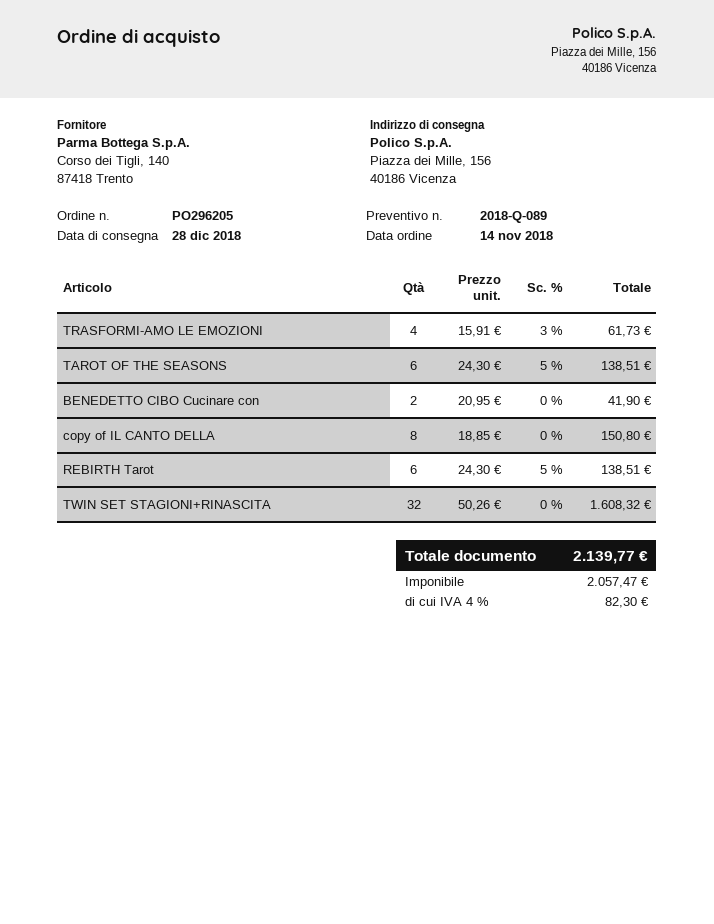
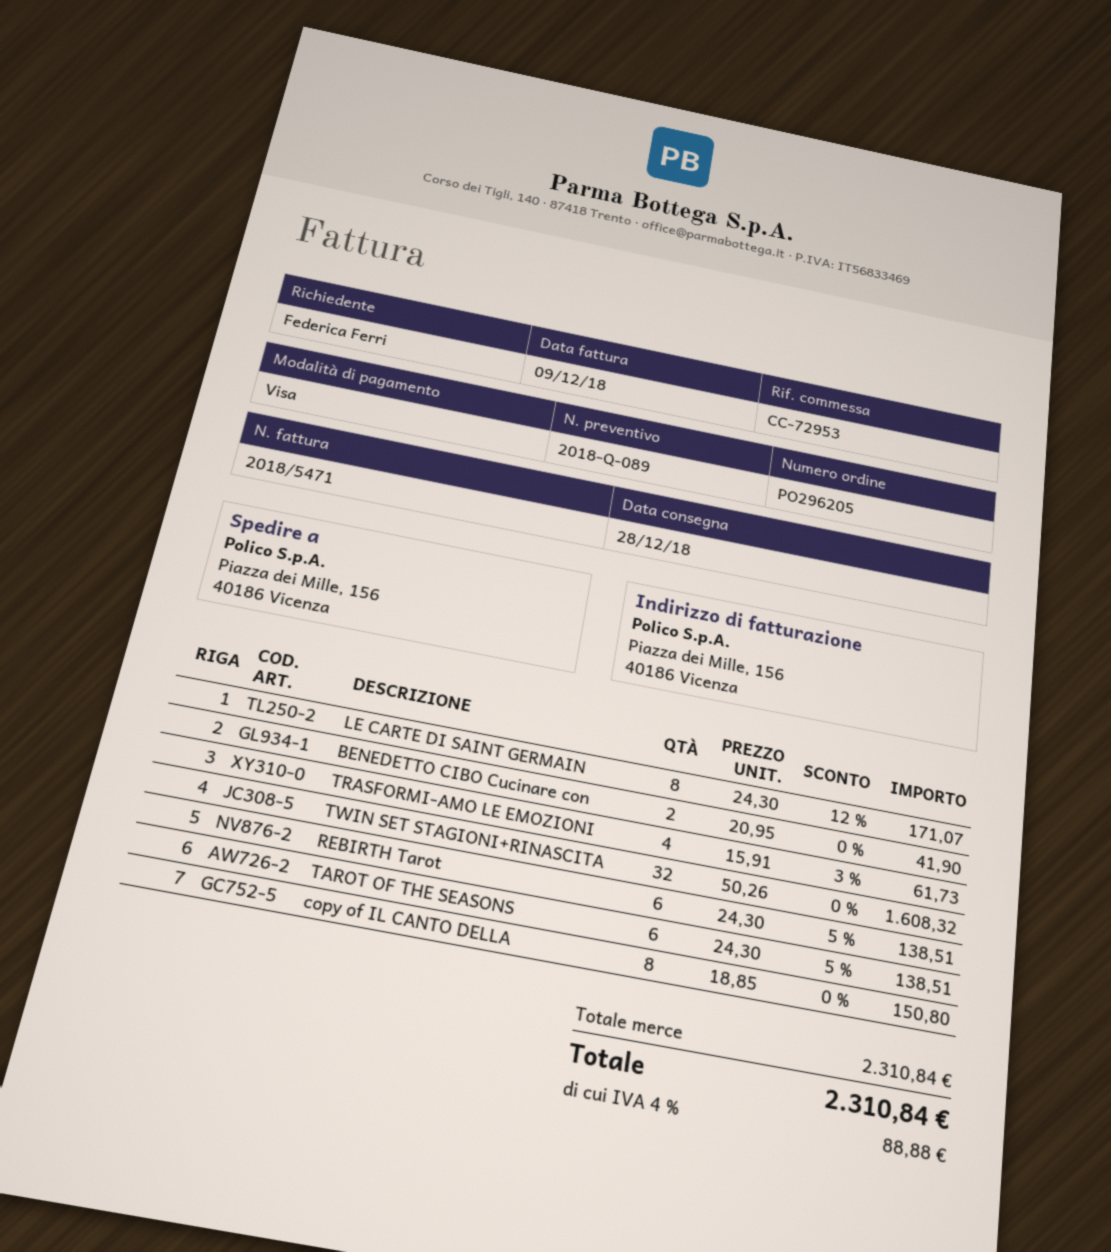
LE CARTE DI SAINT GERMAIN: none -> 8 x 24.30 - 12% = 171.07
tax: 4% = 82.30 -> 4% = 88.88
total: 2139.77 -> 2310.84

